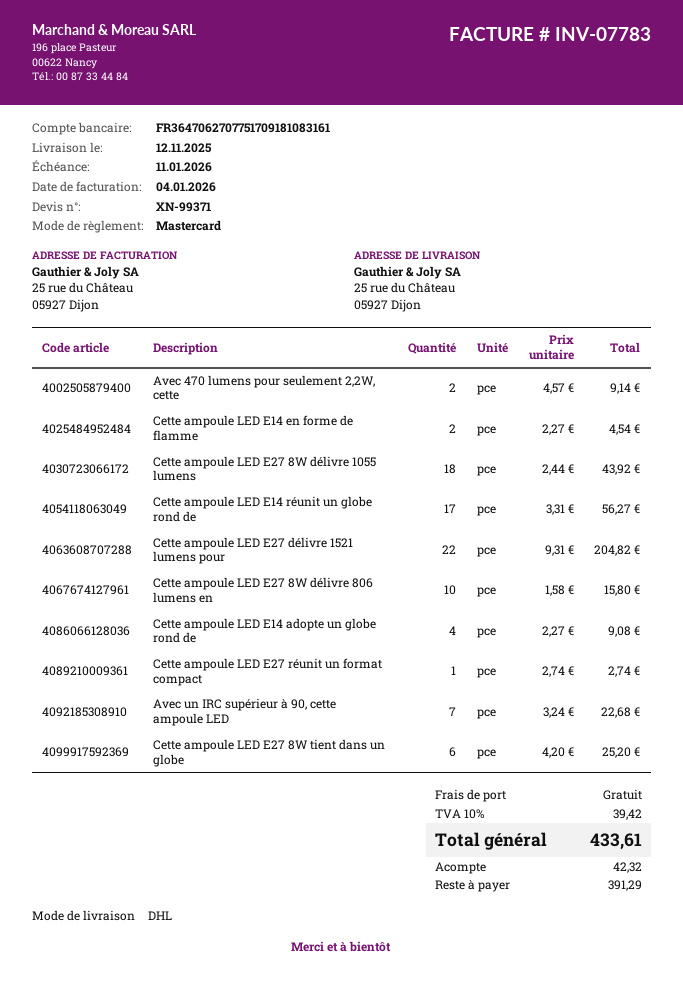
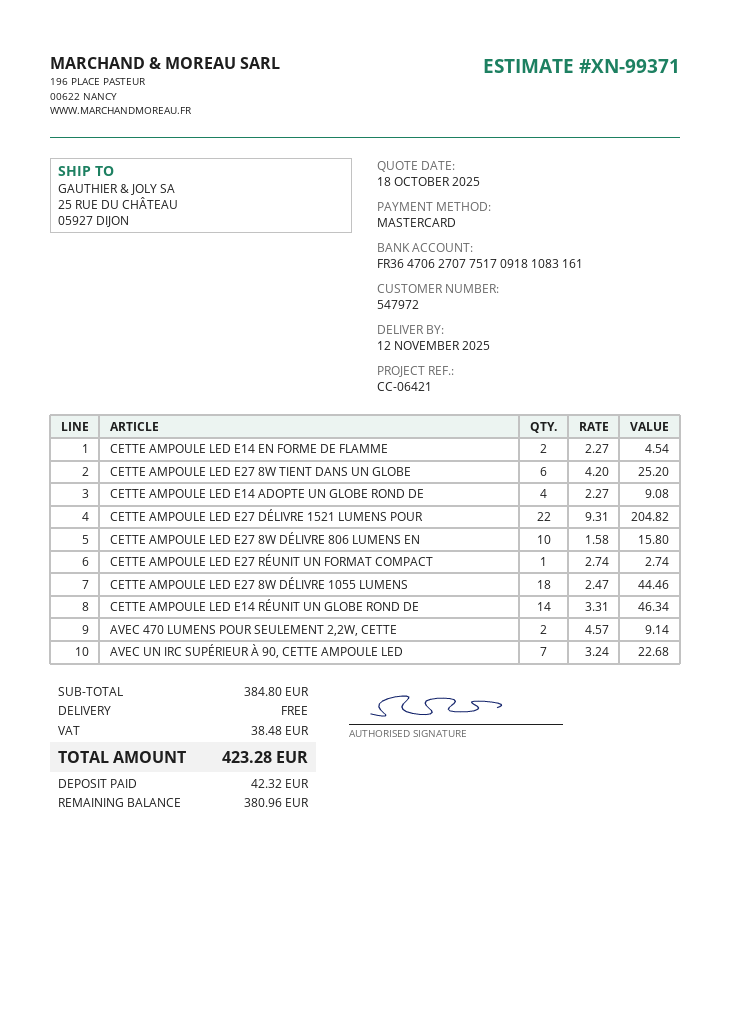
Cette ampoule LED E27 8W délivre 1055 lumens: 18 x 2.44 = 43.92 -> 18 x 2.47 = 44.46
Cette ampoule LED E14 réunit un globe rond de: 17 x 3.31 = 56.27 -> 14 x 3.31 = 46.34
tax: 39.42 -> 38.48
total: 433.61 -> 423.28
balance: 391.29 -> 380.96

